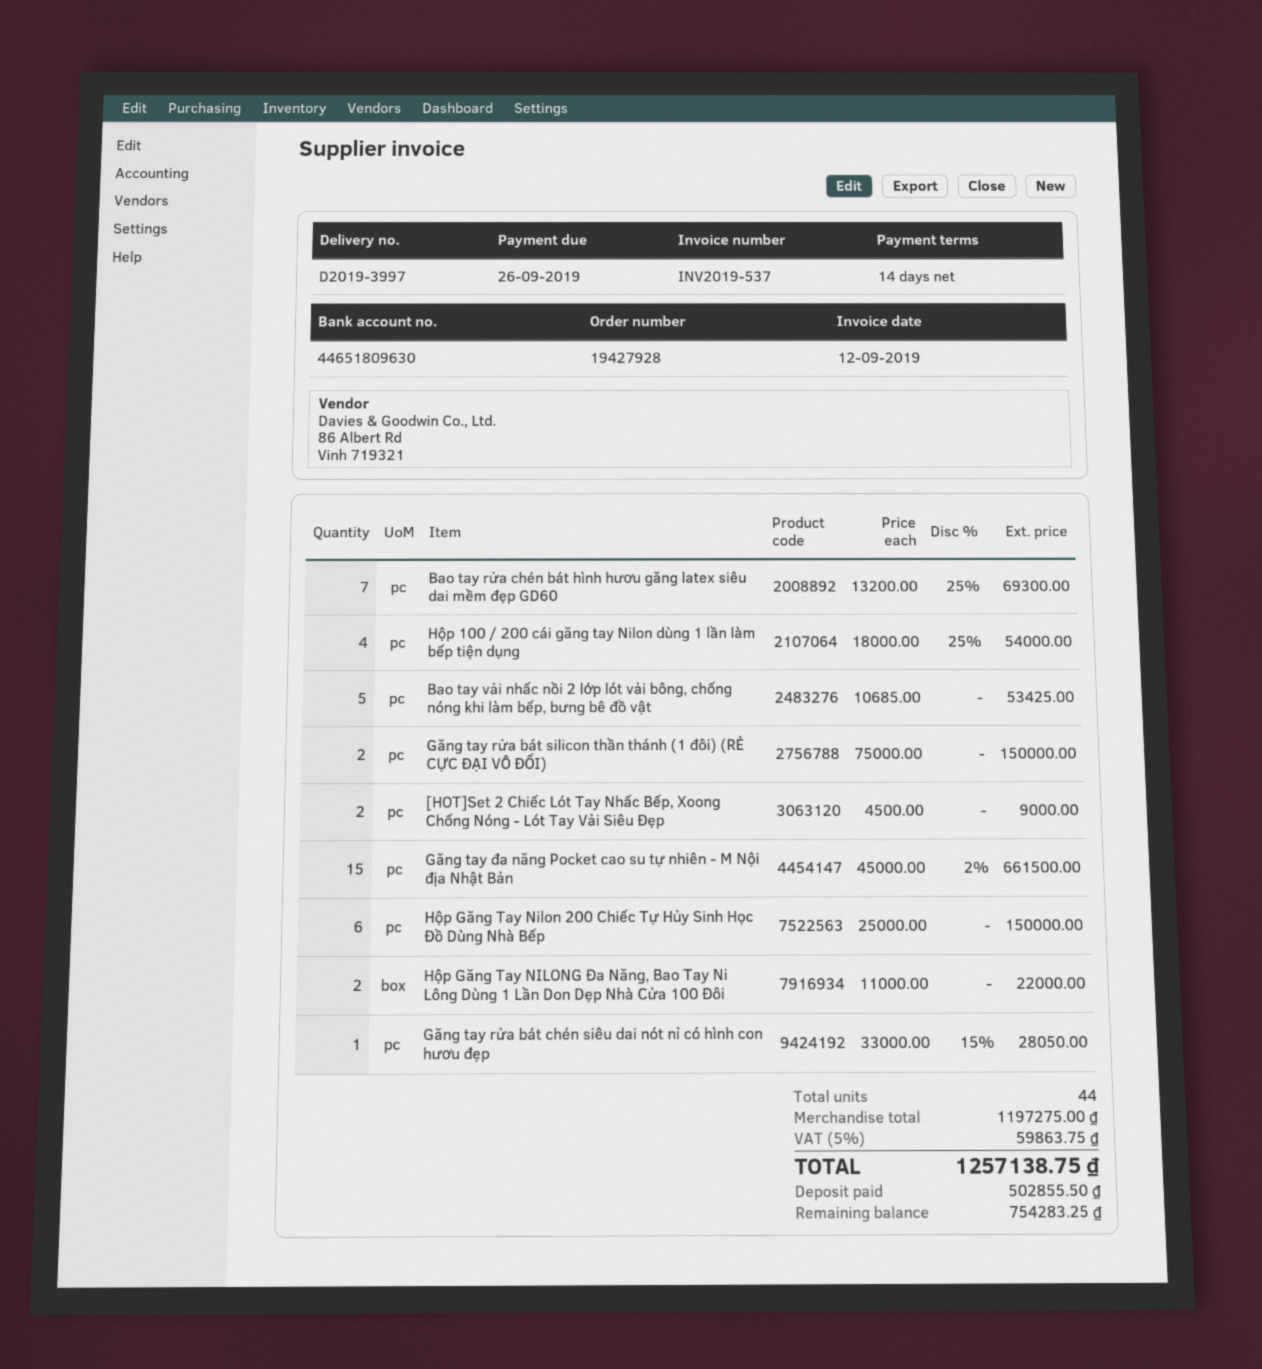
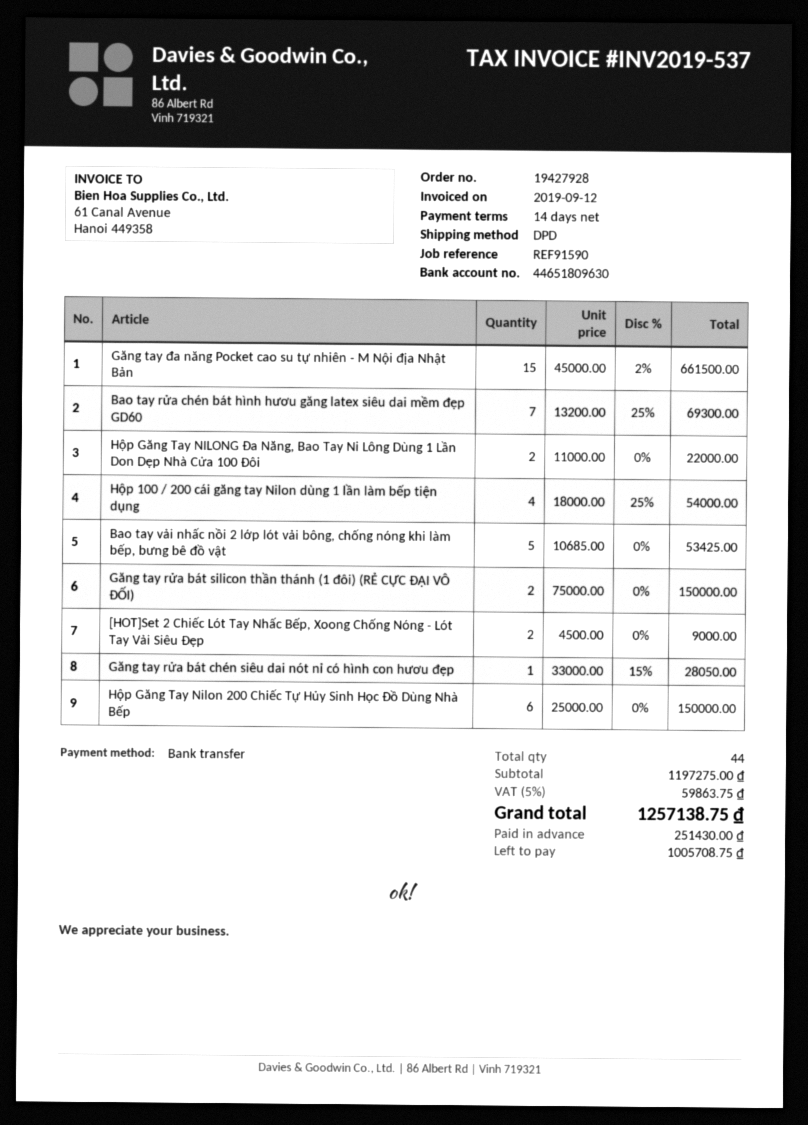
deposit: 502855.50 -> 251430.00
balance: 754283.25 -> 1005708.75

